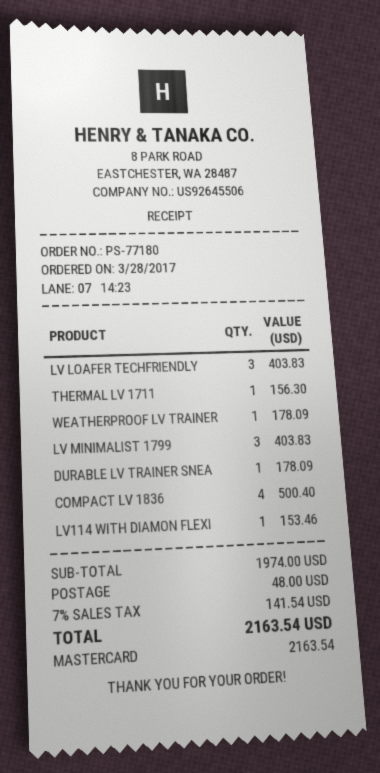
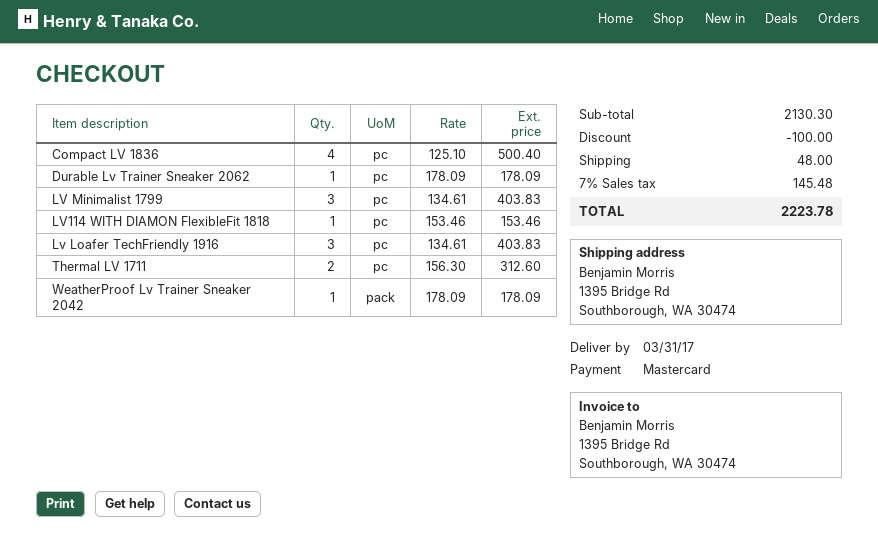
THERMAL LV 1711: 1 for 156.30 -> 2 for 312.60
subtotal: 1974.00 -> 2130.30
discount: none -> 100.00
tax: 7% = 141.54 -> 7% = 145.48
total: 2163.54 -> 2223.78

